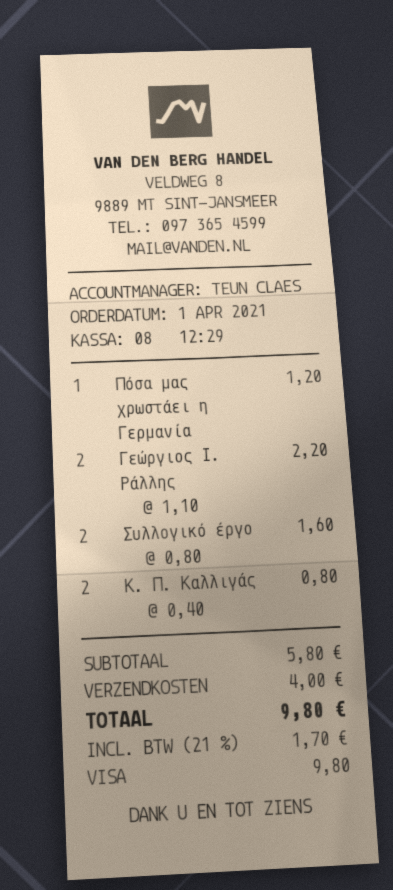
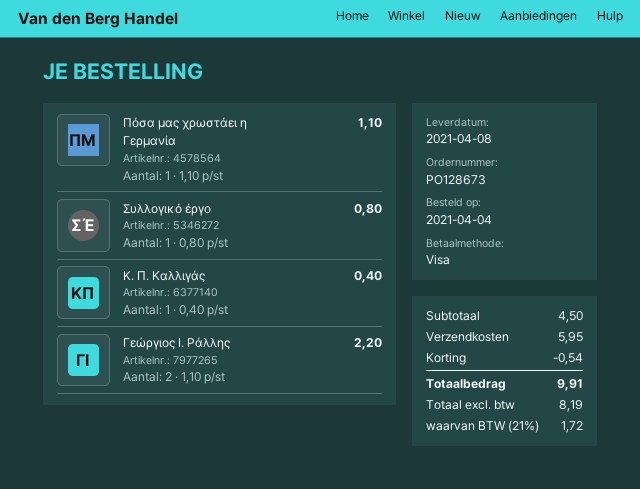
order date: 2021-04-01 -> 2021-04-04
Πόσα μας χρωστάει η Γερμανία: 1 x 1.20 = 1.20 -> 1 x 1.10 = 1.10
Συλλογικό έργο: 2 x 0.80 = 1.60 -> 1 x 0.80 = 0.80
Κ. Π. Καλλιγάς: 2 x 0.40 = 0.80 -> 1 x 0.40 = 0.40
subtotal: 5.80 -> 4.50
discount: none -> 0.54
shipping: 4.00 -> 5.95
tax: 21% = 1.70 -> 21% = 1.72
total: 9.80 -> 9.91

